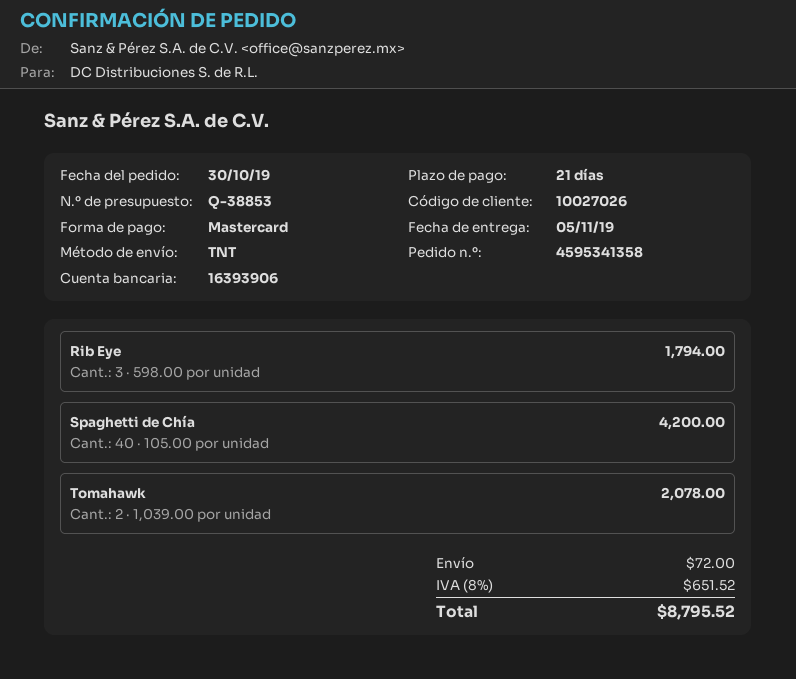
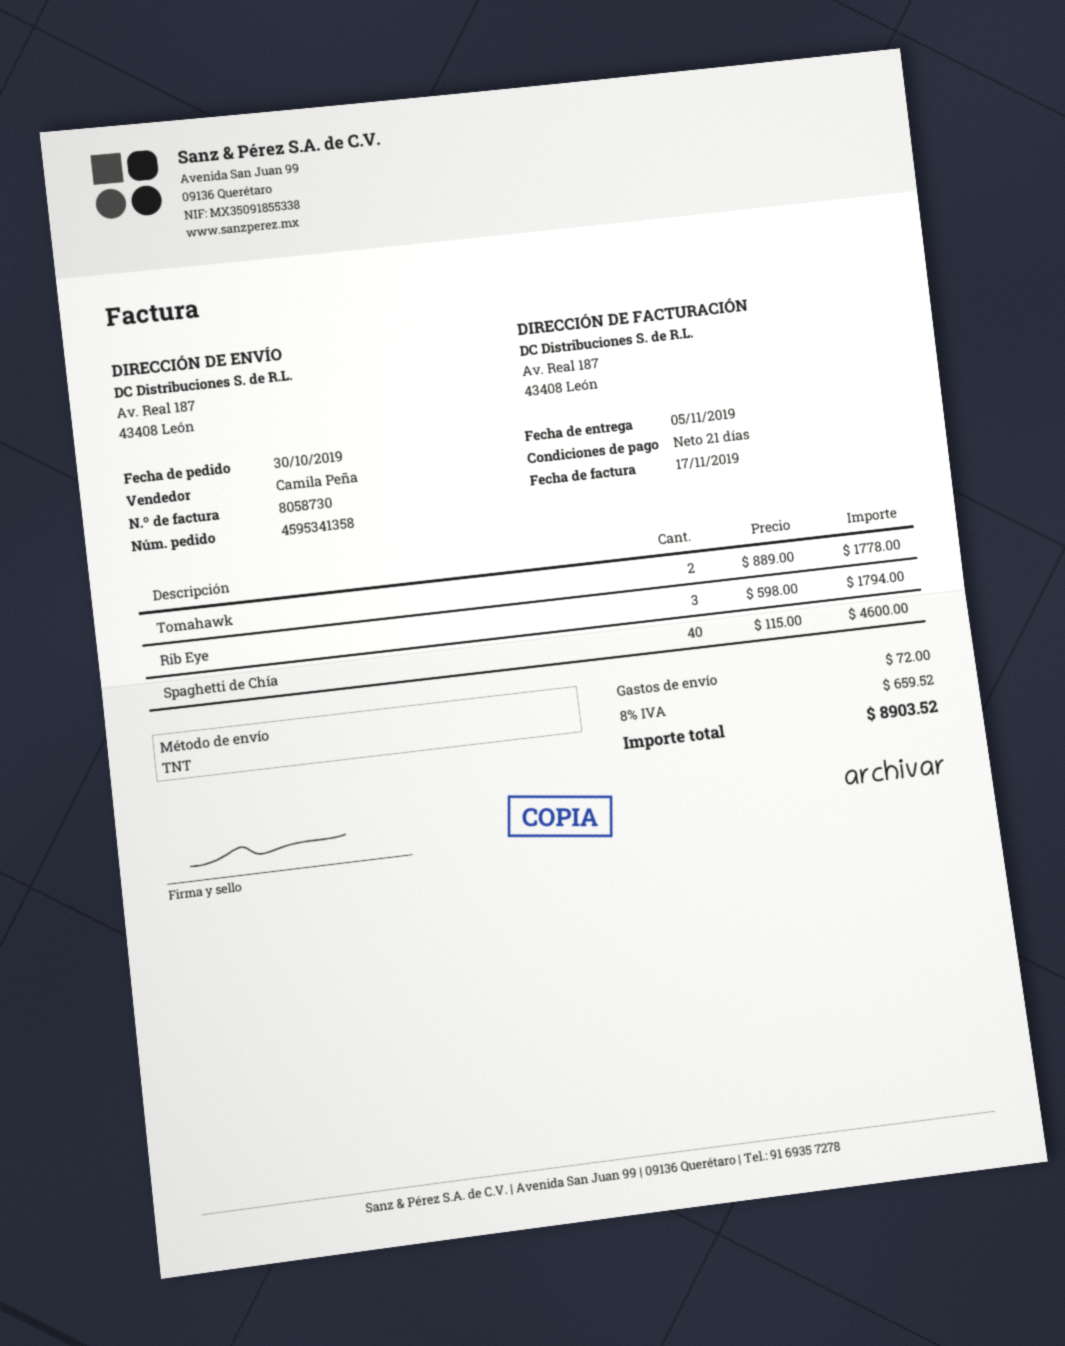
Spaghetti de Chía: 40 x 105.00 = 4200.00 -> 40 x 115.00 = 4600.00
Tomahawk: 2 x 1039.00 = 2078.00 -> 2 x 889.00 = 1778.00
tax: 8% = 651.52 -> 8% = 659.52
total: 8795.52 -> 8903.52

